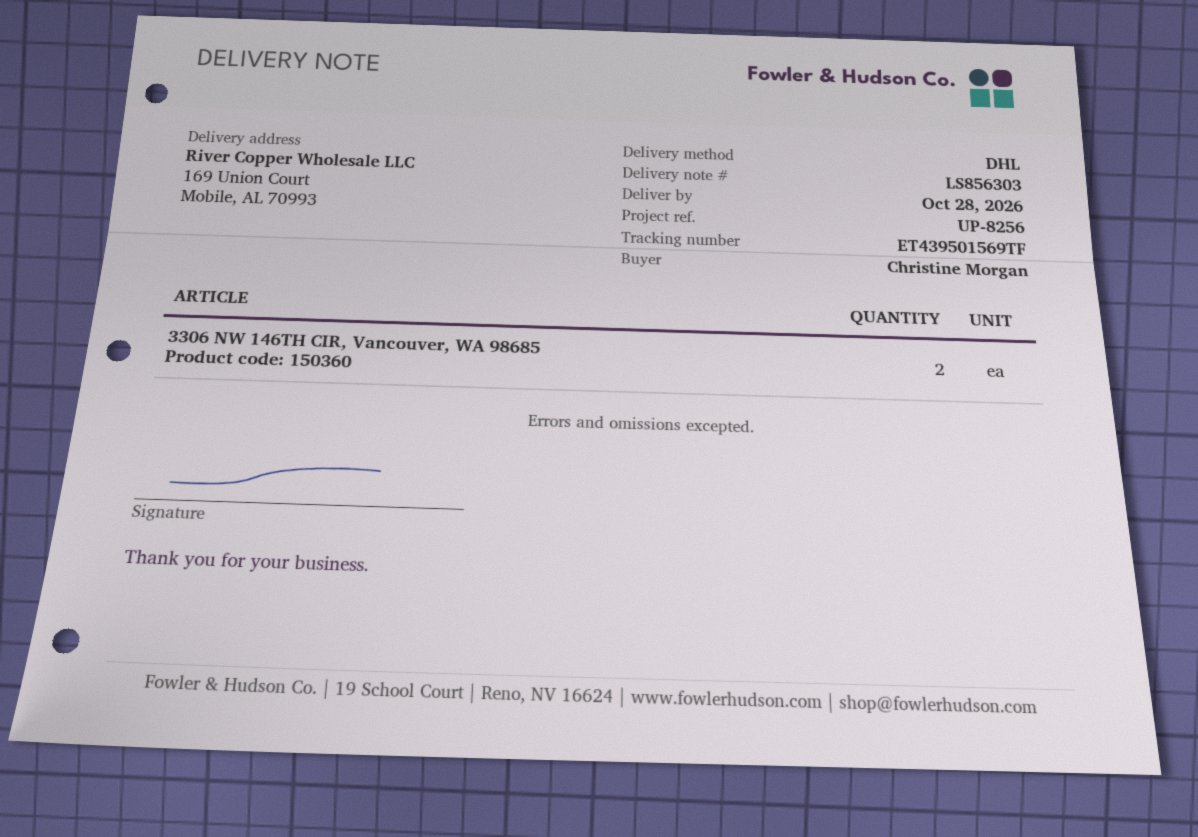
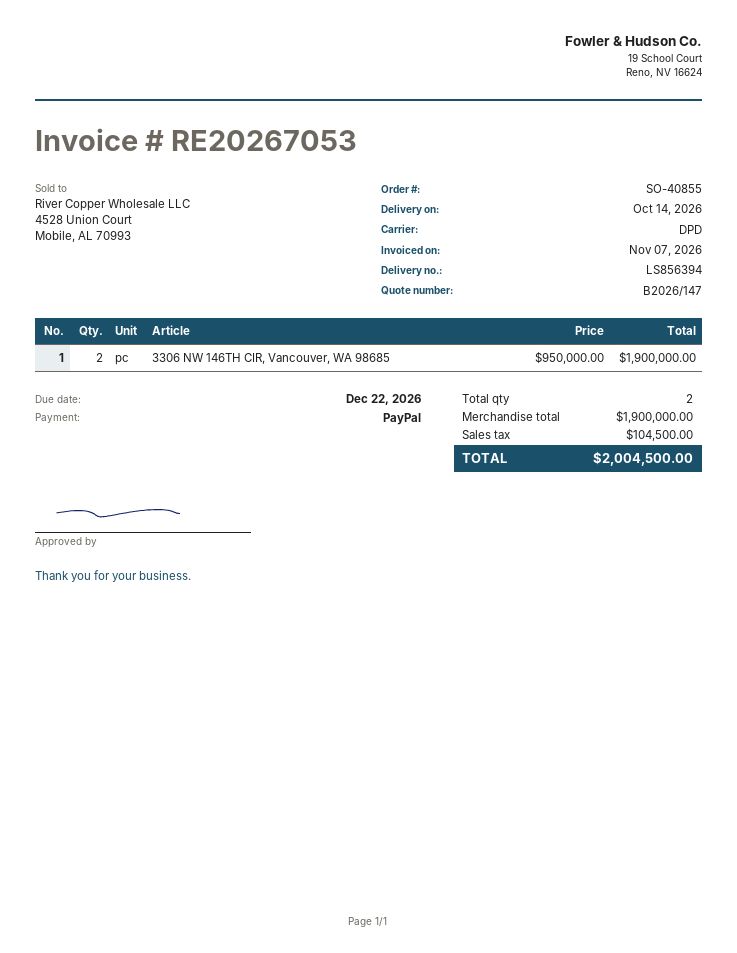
delivery note number: LS856303 -> LS856394
delivery date: 2026-10-28 -> 2026-10-14
shipping method: DHL -> DPD

